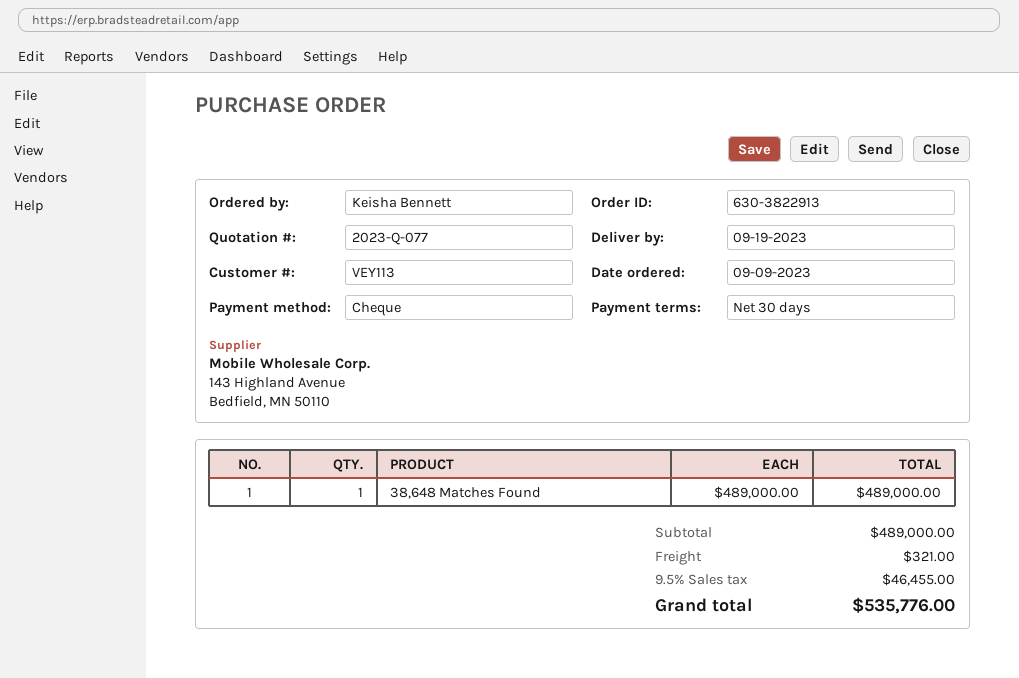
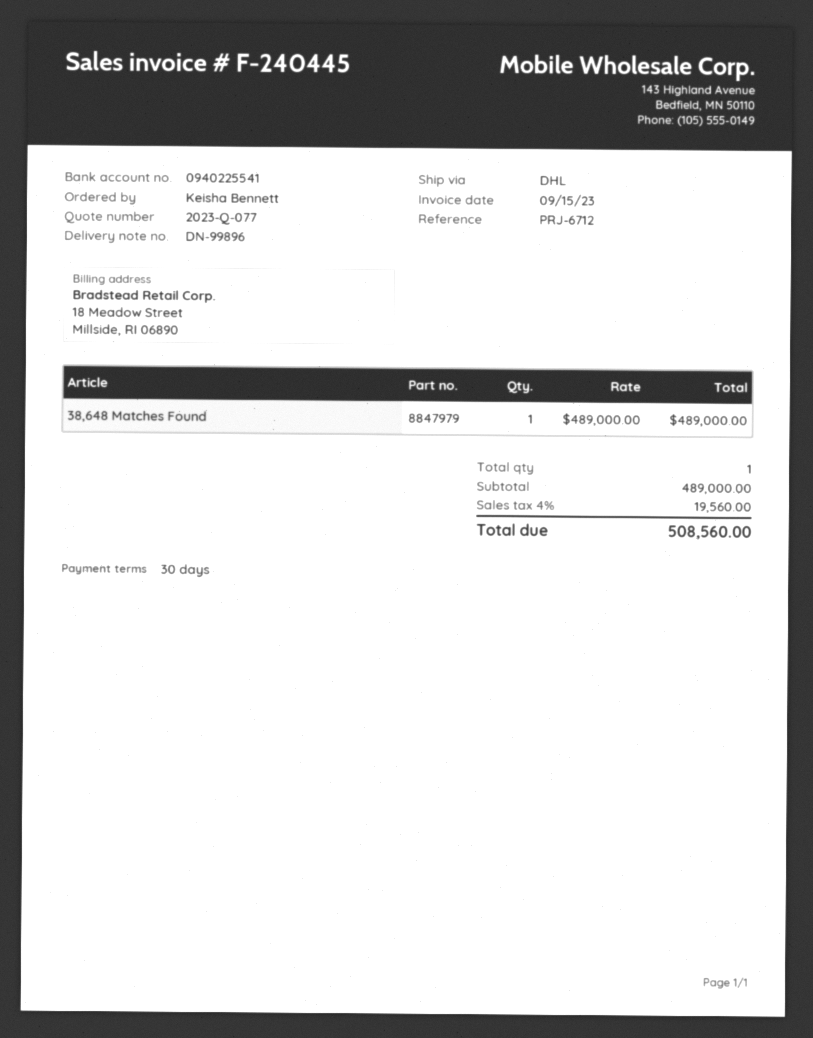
shipping: 321.00 -> none
tax: 9.5% = 46455.00 -> 4% = 19560.00
total: 535776.00 -> 508560.00

